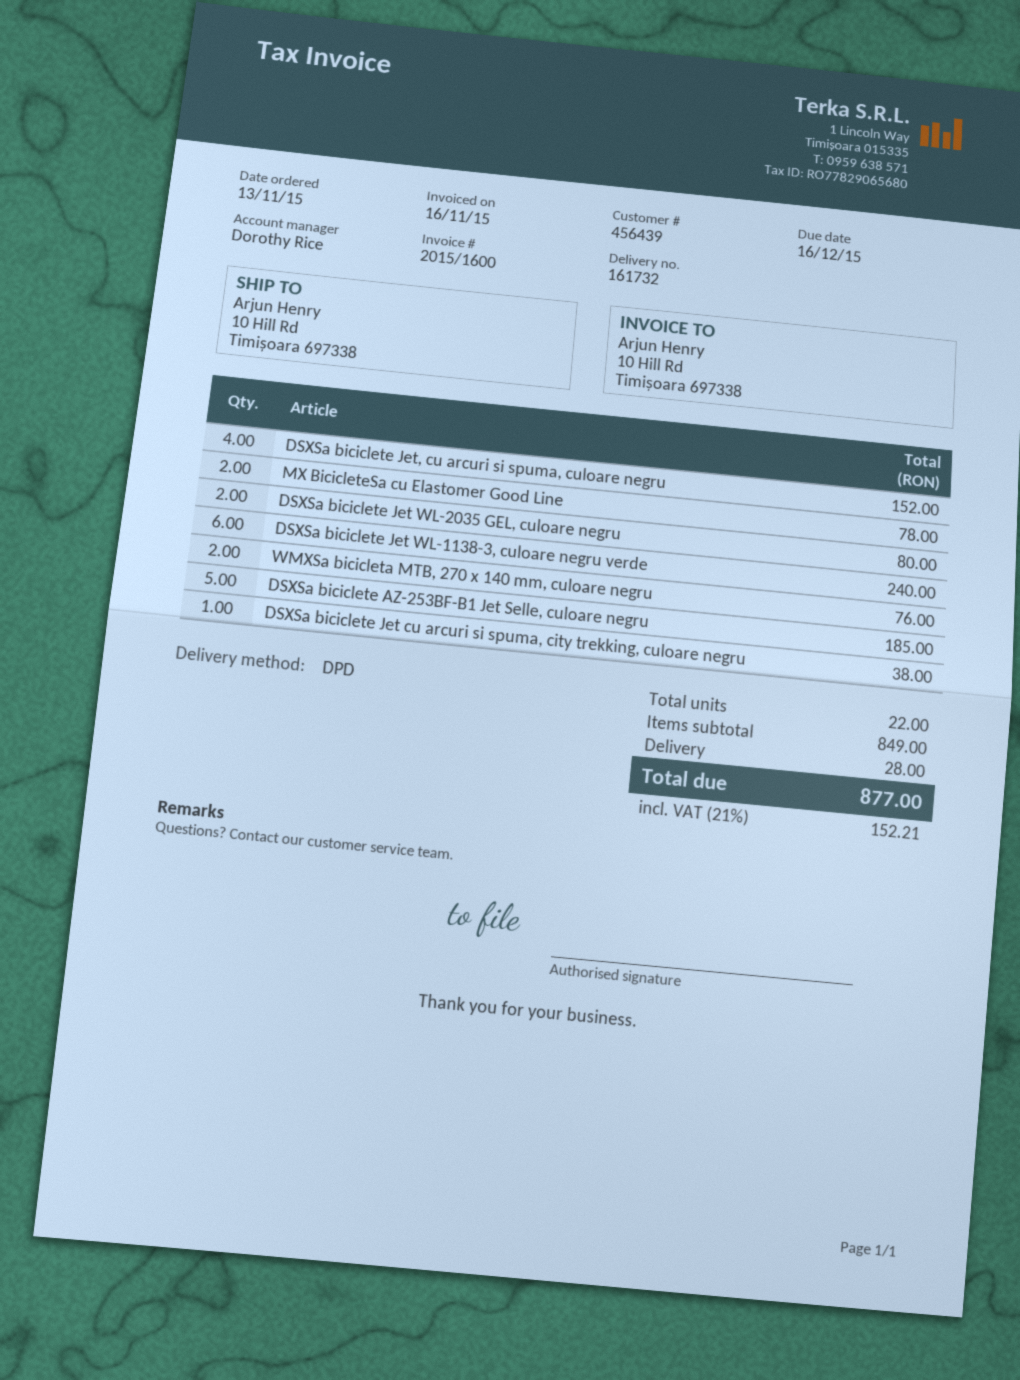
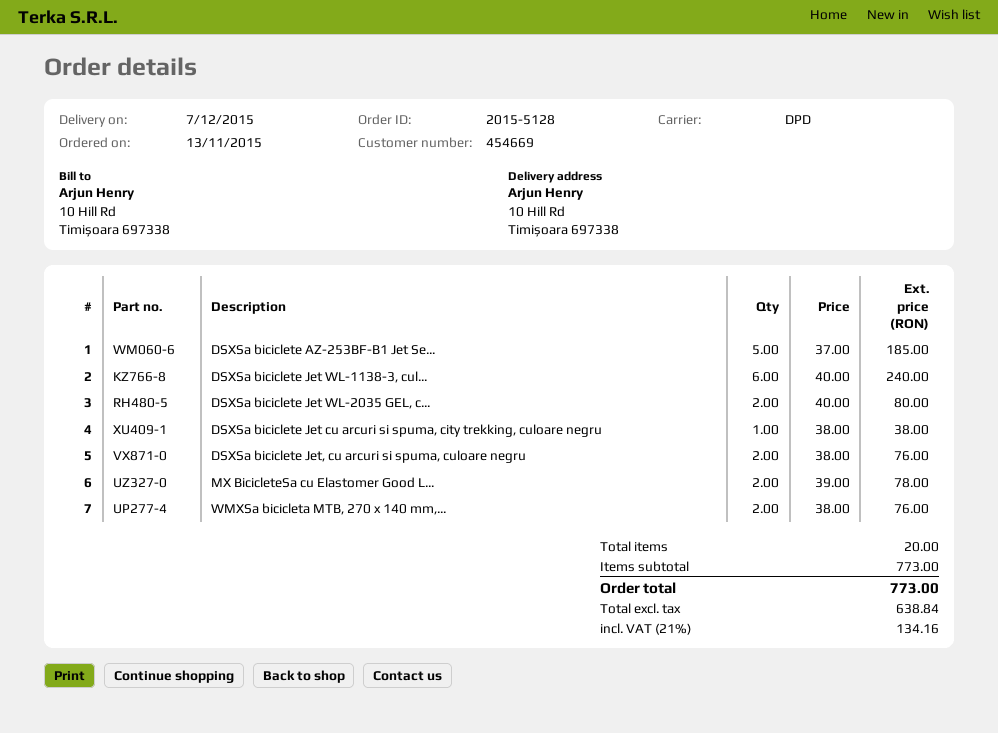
customer number: 456439 -> 454669
DSXSa biciclete Jet, cu arcuri si spuma, culoare negru: 4 for 152.00 -> 2 for 76.00
total quantity: 22 -> 20
subtotal: 849.00 -> 773.00
shipping: 28.00 -> none
tax: 21% = 152.21 -> 21% = 134.16
total: 877.00 -> 773.00

